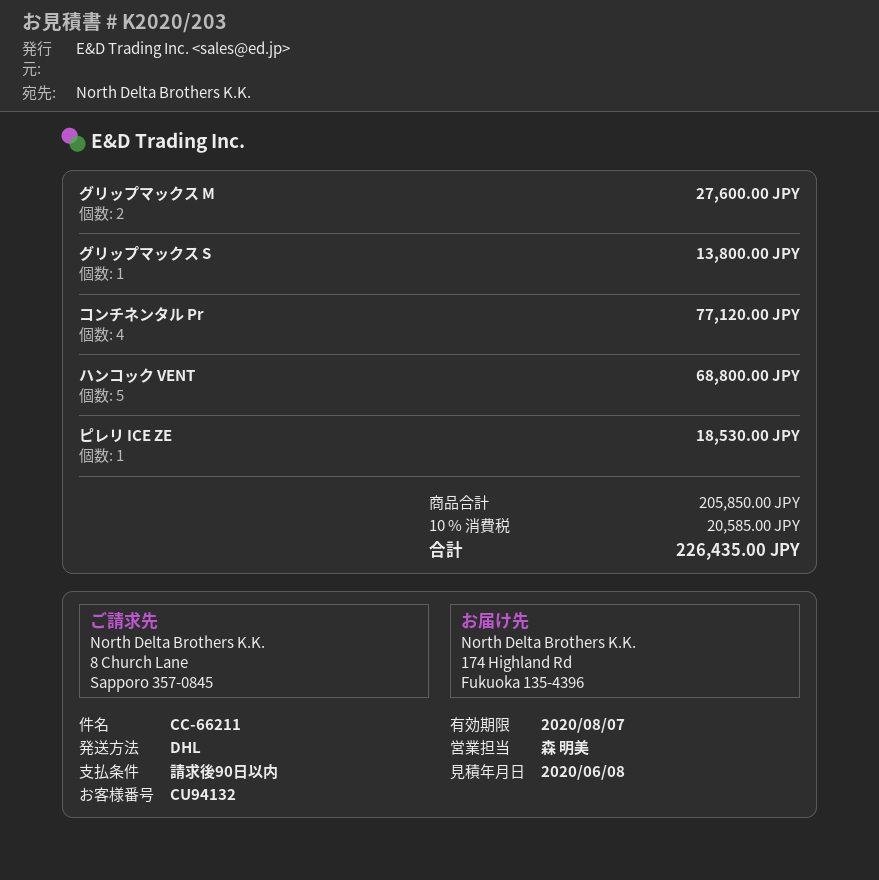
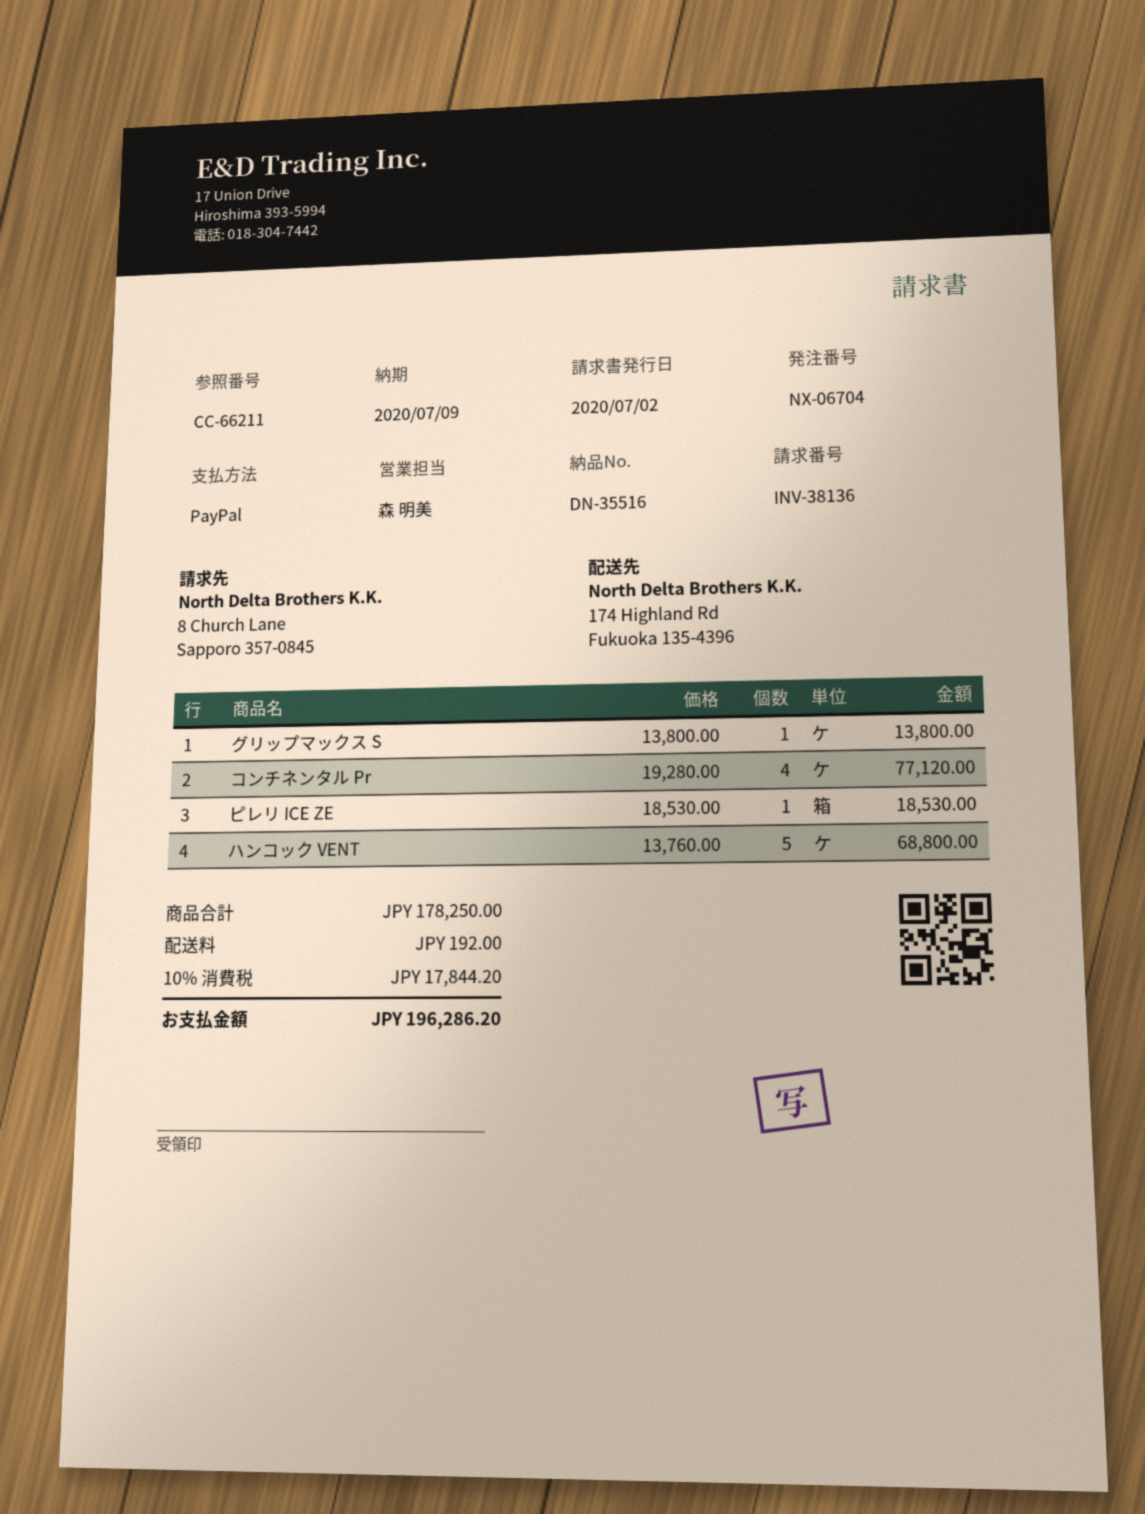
グリップマックス M: 2 for 27600.00 -> none
subtotal: 205850.00 -> 178250.00
shipping: none -> 192.00
tax: 10% = 20585.00 -> 10% = 17844.20
total: 226435.00 -> 196286.20

